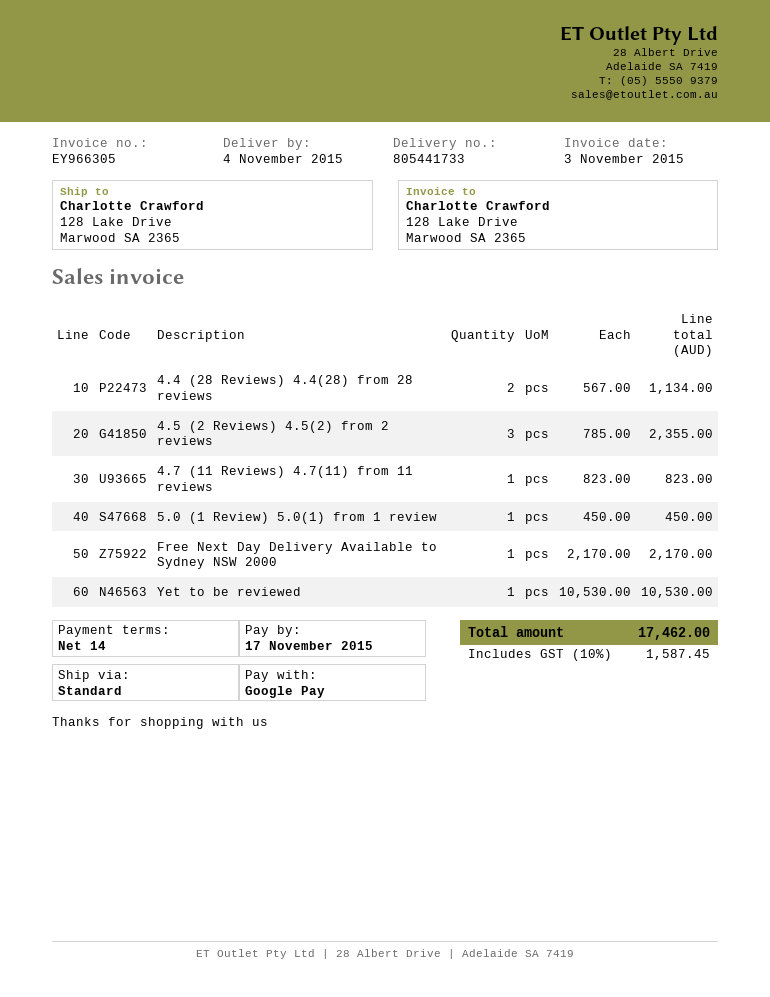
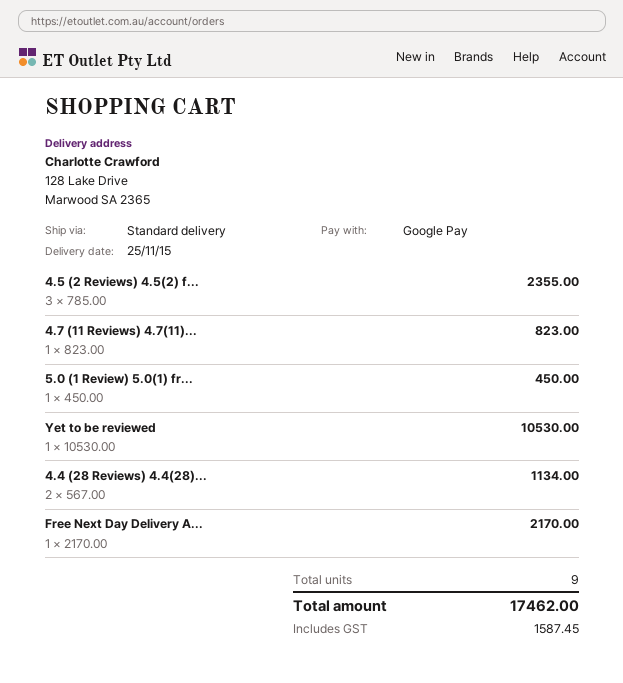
delivery date: 2015-11-04 -> 2015-11-25

